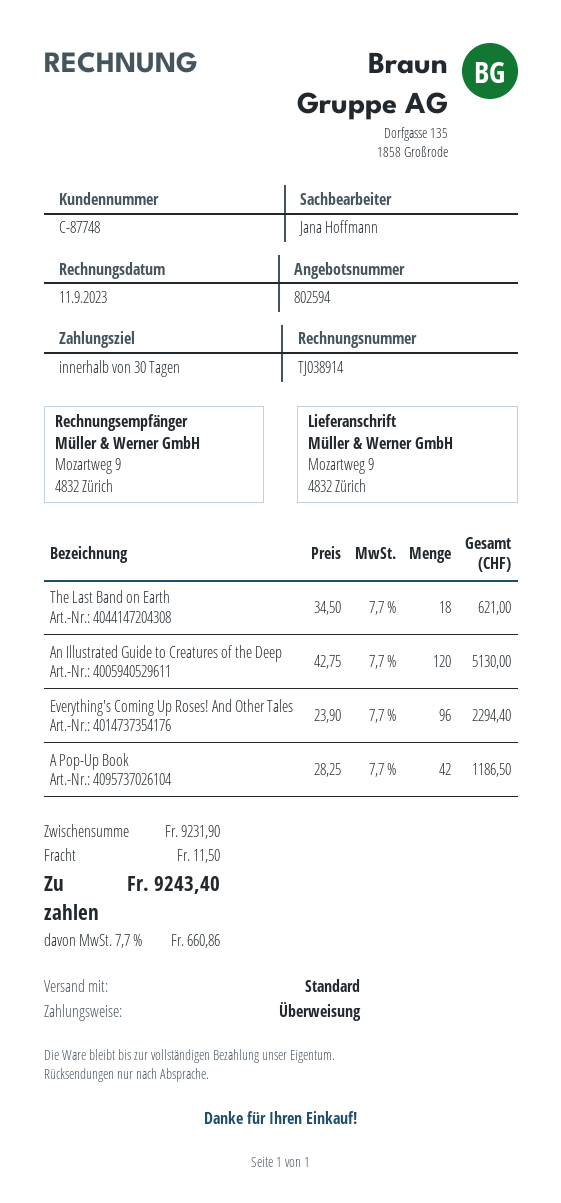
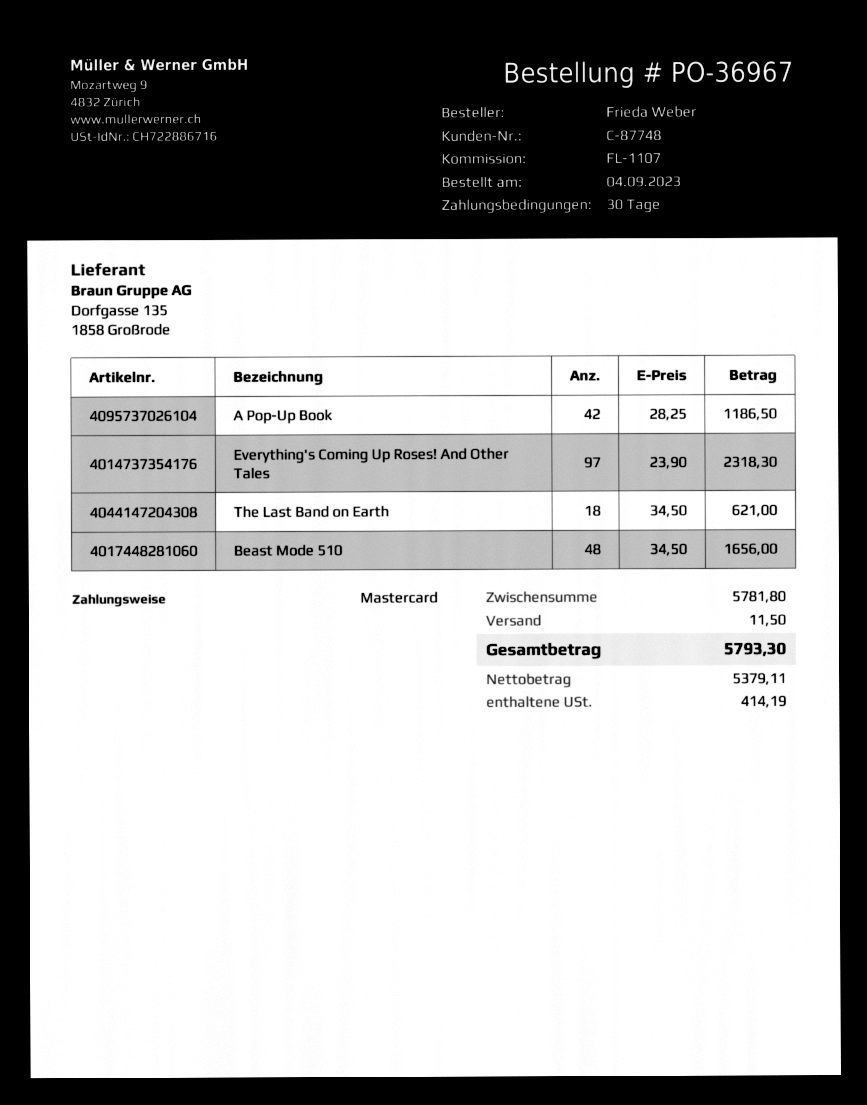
payment method: bank transfer -> Mastercard
An Illustrated Guide to Creatures of the Deep: 120 x 42.75 = 5130.00 -> none
Everything's Coming Up Roses! And Other Tales: 96 x 23.90 = 2294.40 -> 97 x 23.90 = 2318.30
Beast Mode 510: none -> 48 x 34.50 = 1656.00
subtotal: 9231.90 -> 5781.80
tax: 660.86 -> 414.19
total: 9243.40 -> 5793.30

